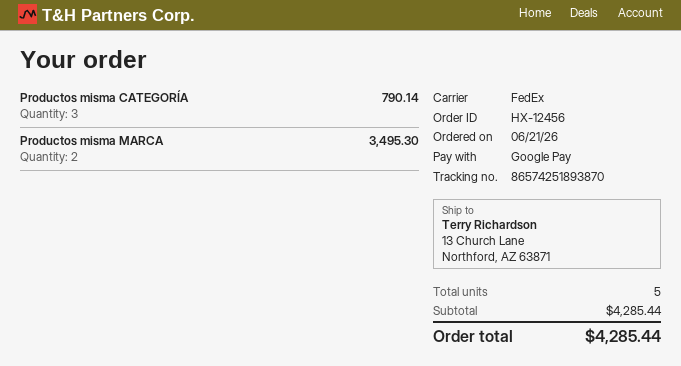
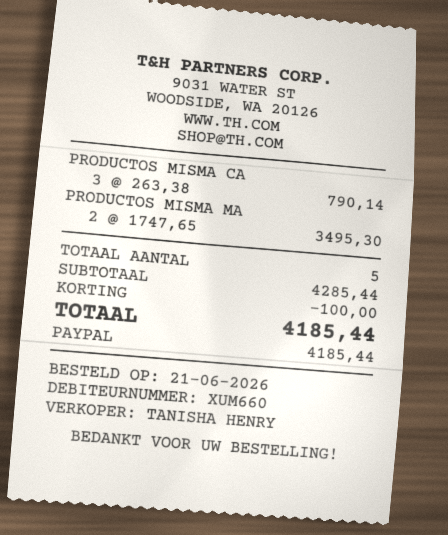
payment method: Google Pay -> PayPal
discount: none -> 100.00
total: 4285.44 -> 4185.44

